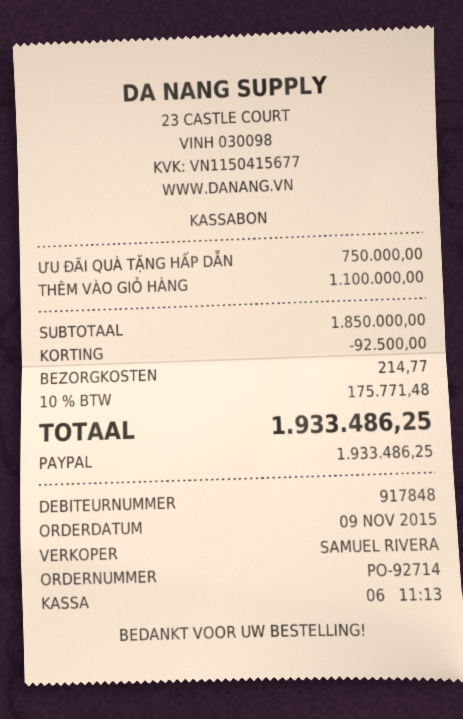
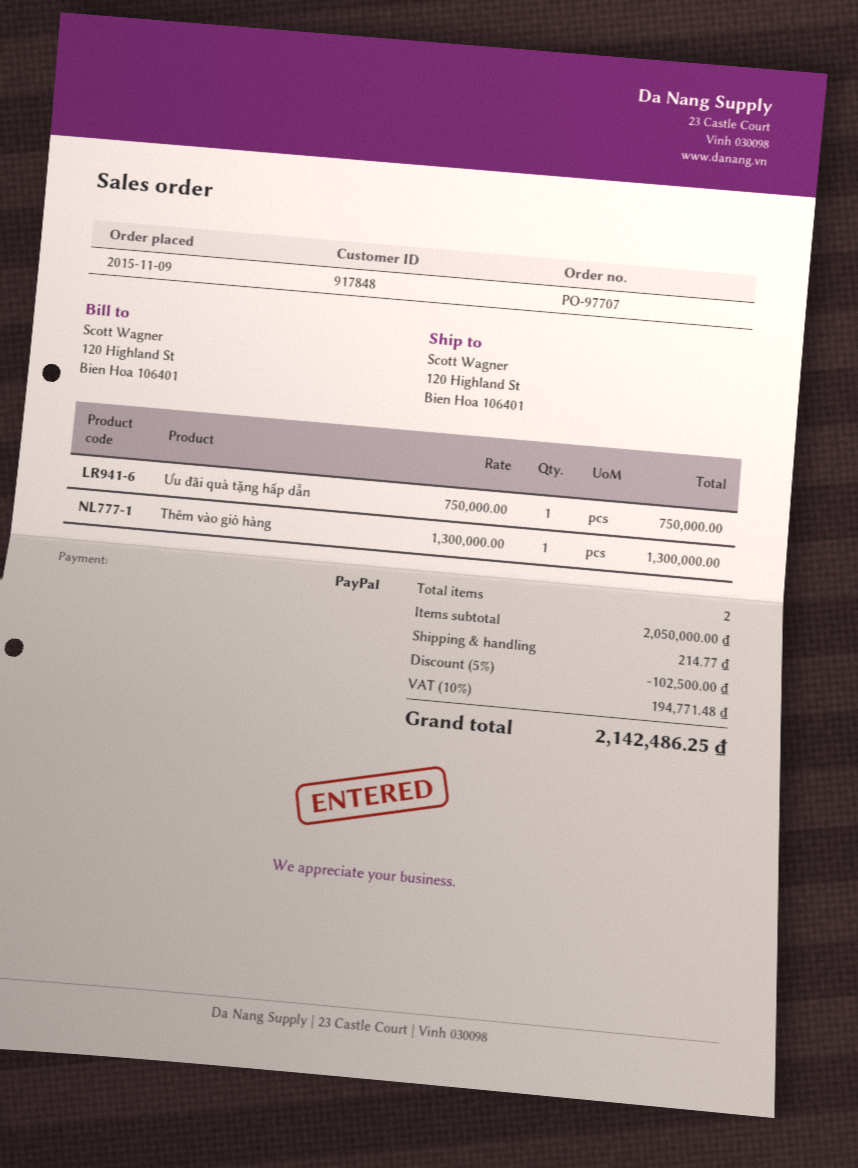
order number: PO-92714 -> PO-97707
THÊM VÀO GIỎ HÀNG: 1 x 1100000.00 = 1100000.00 -> 1 x 1300000.00 = 1300000.00
subtotal: 1850000.00 -> 2050000.00
discount: 92500.00 -> 102500.00
tax: 10% = 175771.48 -> 10% = 194771.48
total: 1933486.25 -> 2142486.25

